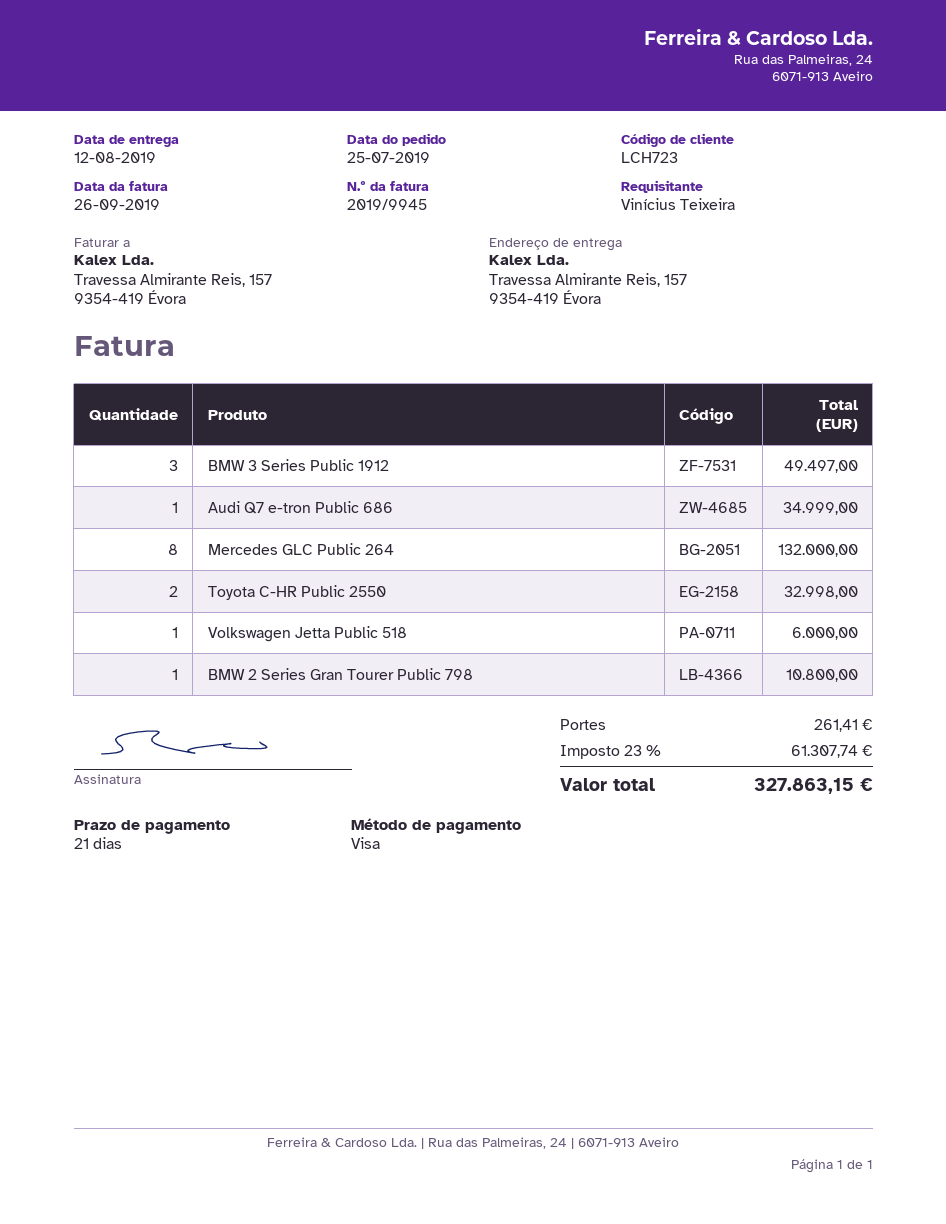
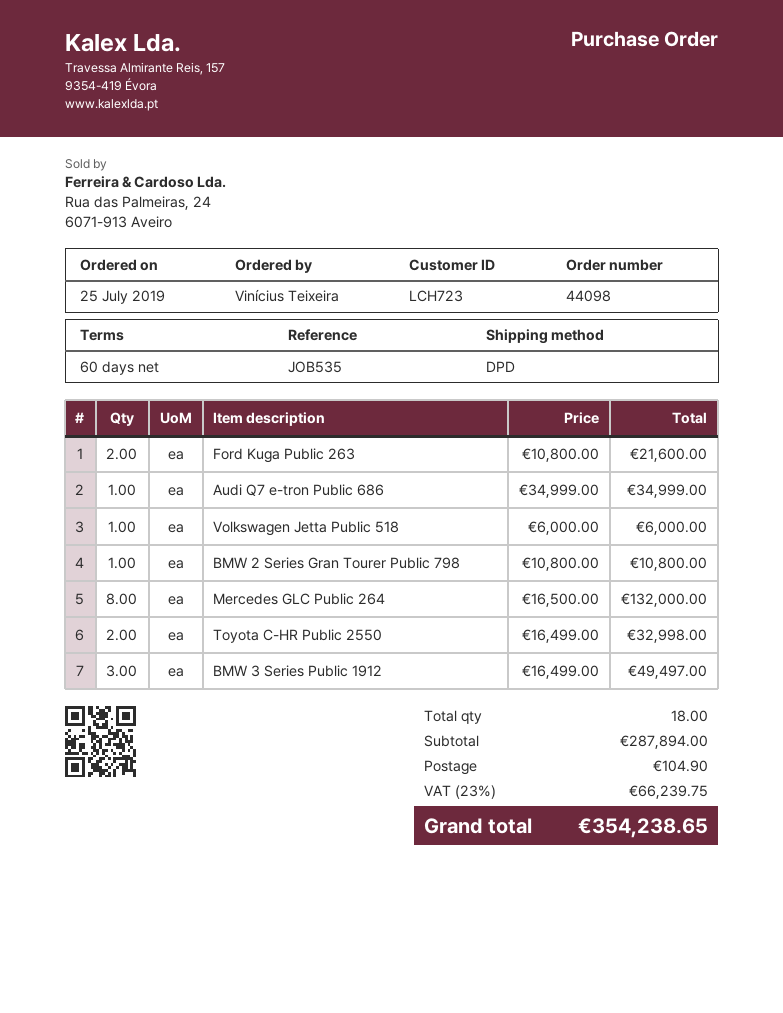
payment terms: 21 days -> 60 days
Ford Kuga Public 263: none -> 2 for 21600.00
shipping: 261.41 -> 104.90
tax: 23% = 61307.74 -> 23% = 66239.75
total: 327863.15 -> 354238.65

